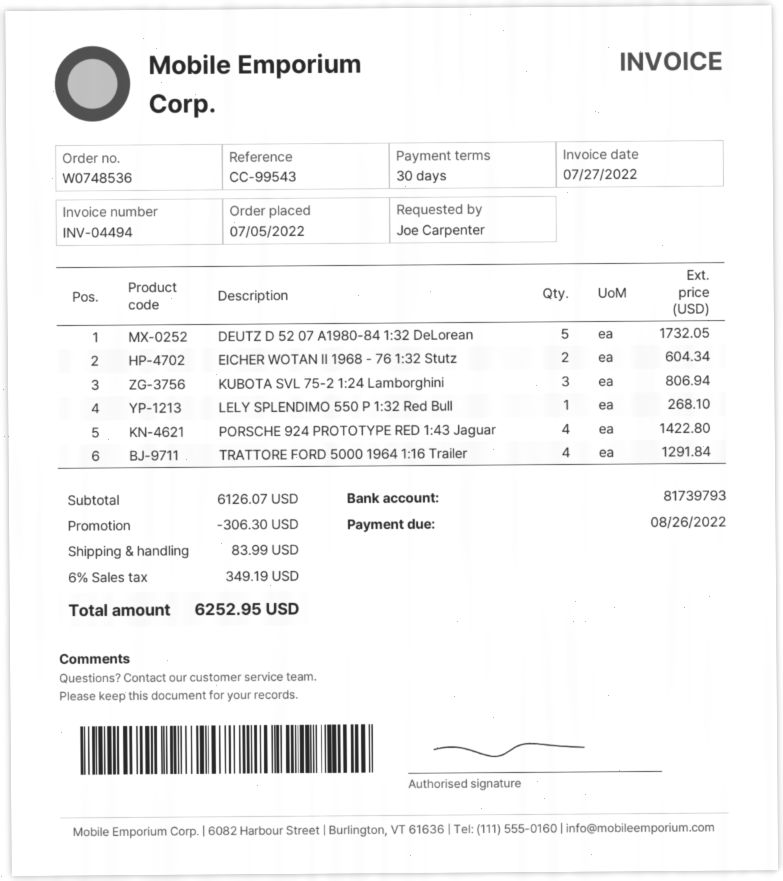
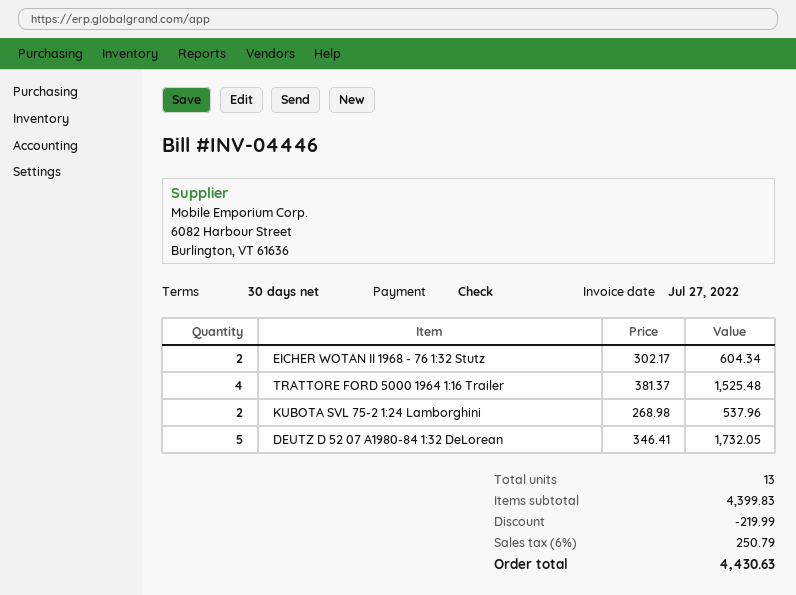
invoice number: INV-04494 -> INV-04446
KUBOTA SVL 75-2 1:24 Lamborghini: 3 for 806.94 -> 2 for 537.96
LELY SPLENDIMO 550 P 1:32 Red Bull: 1 for 268.10 -> none
PORSCHE 924 PROTOTYPE RED 1:43 Jaguar: 4 for 1422.80 -> none
TRATTORE FORD 5000 1964 1:16 Trailer: 4 for 1291.84 -> 4 for 1525.48
subtotal: 6126.07 -> 4399.83
discount: 306.30 -> 219.99
shipping: 83.99 -> none
tax: 6% = 349.19 -> 6% = 250.79
total: 6252.95 -> 4430.63

